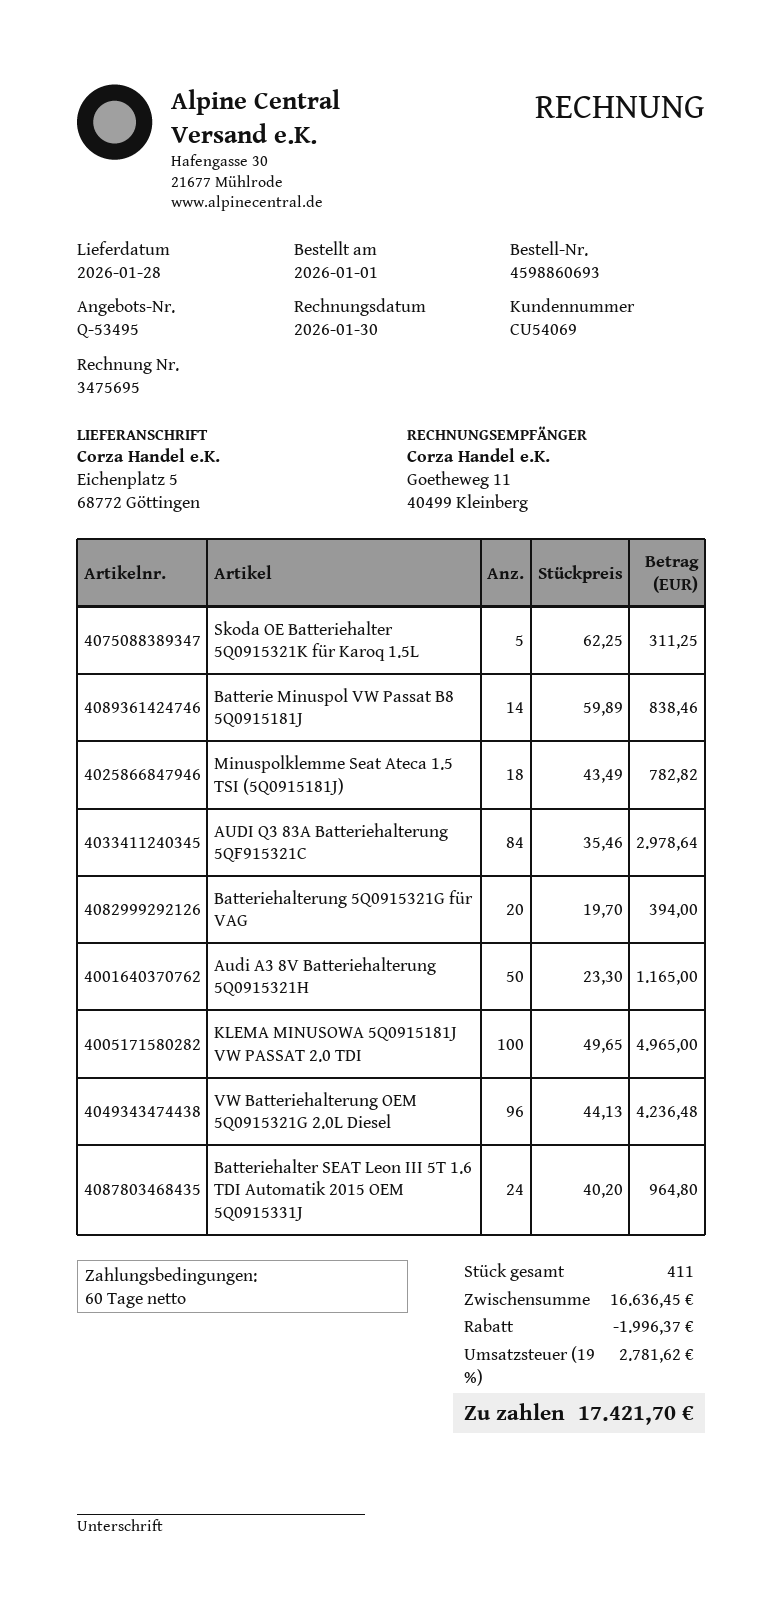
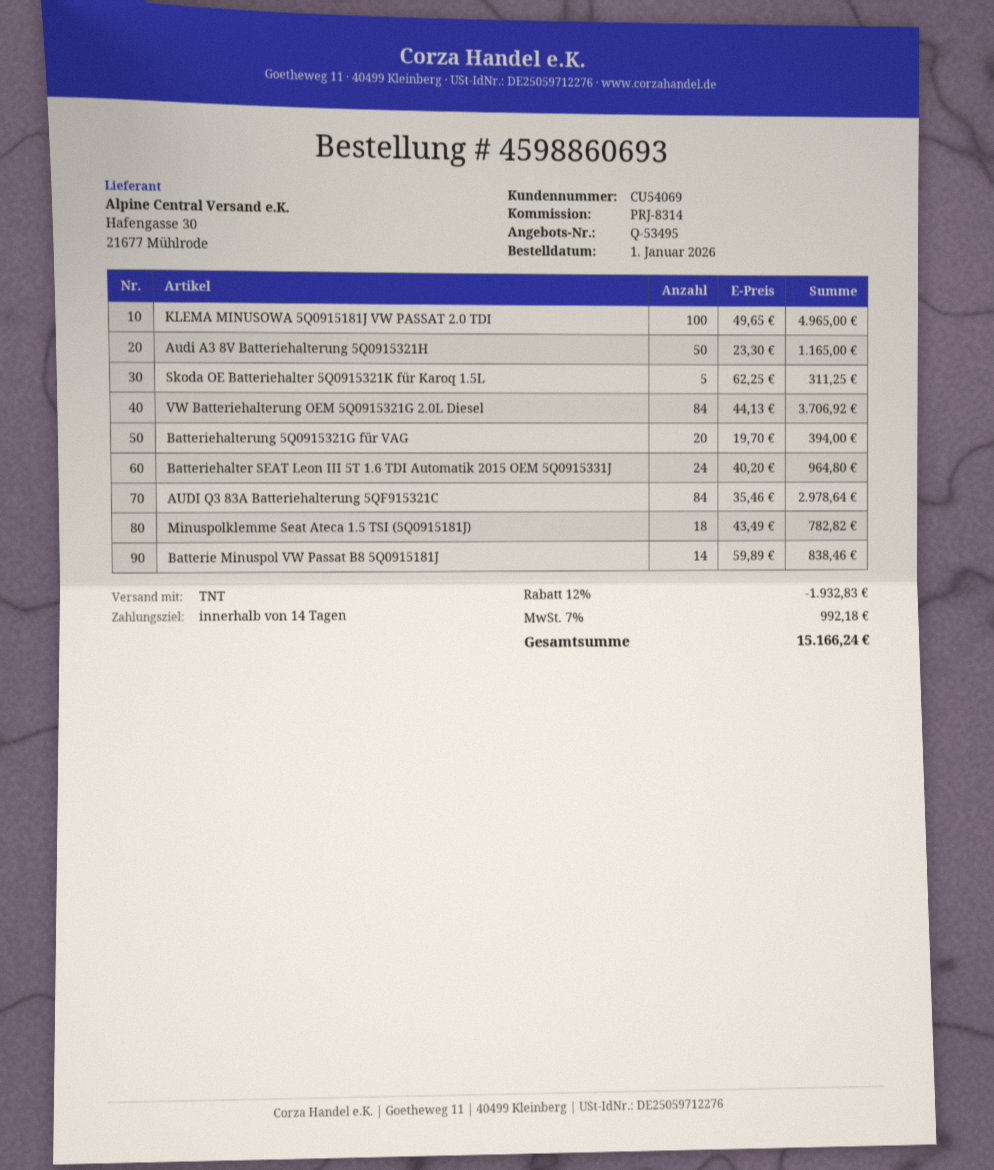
payment terms: 60 days -> 14 days
VW Batteriehalterung OEM 5Q0915321G 2.0L Diesel: 96 x 44.13 = 4236.48 -> 84 x 44.13 = 3706.92
discount: 1996.37 -> 1932.83
tax: 19% = 2781.62 -> 7% = 992.18
total: 17421.70 -> 15166.24

